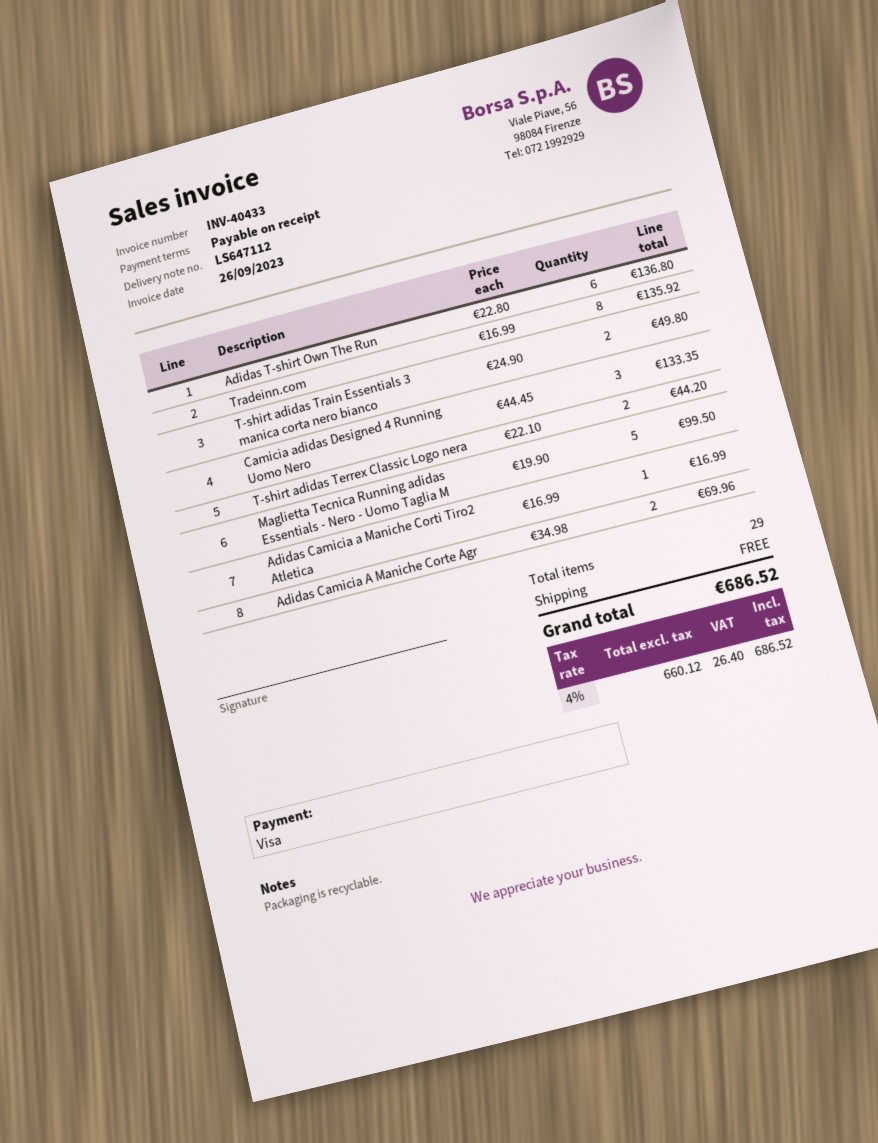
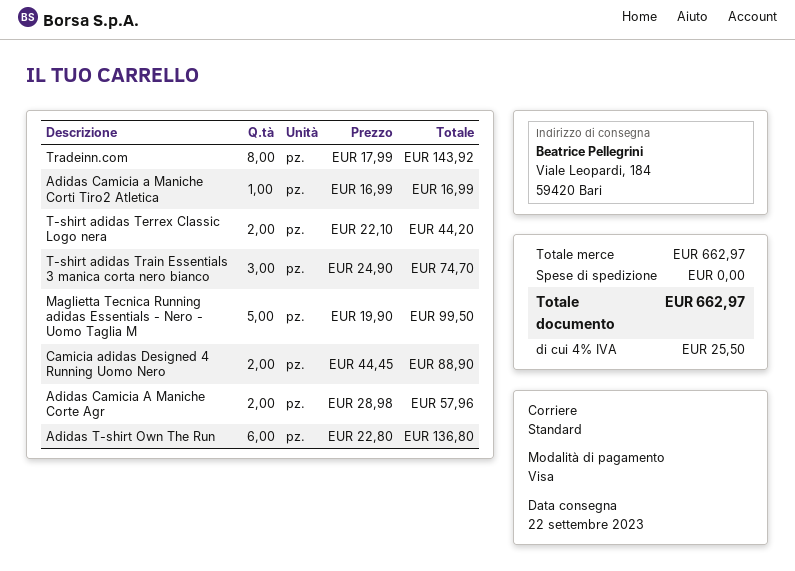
Tradeinn.com: 8 x 16.99 = 135.92 -> 8 x 17.99 = 143.92
T-shirt adidas Train Essentials 3 manica corta nero bianco: 2 x 24.90 = 49.80 -> 3 x 24.90 = 74.70
Camicia adidas Designed 4 Running Uomo Nero: 3 x 44.45 = 133.35 -> 2 x 44.45 = 88.90
Adidas Camicia A Maniche Corte Agr: 2 x 34.98 = 69.96 -> 2 x 28.98 = 57.96
tax: 4% = 26.40 -> 4% = 25.50
total: 686.52 -> 662.97

